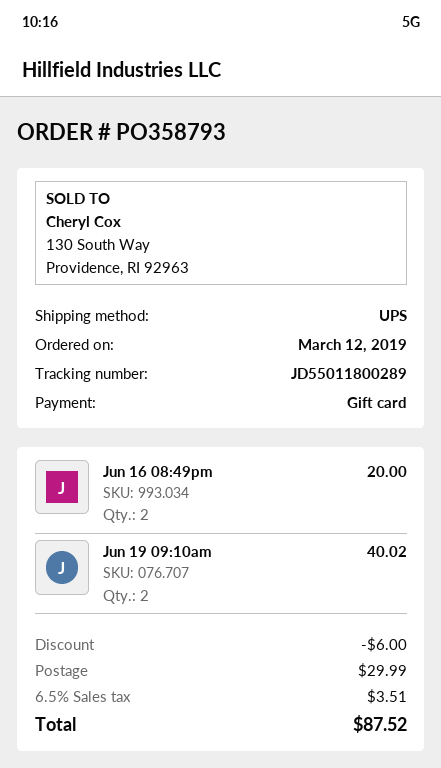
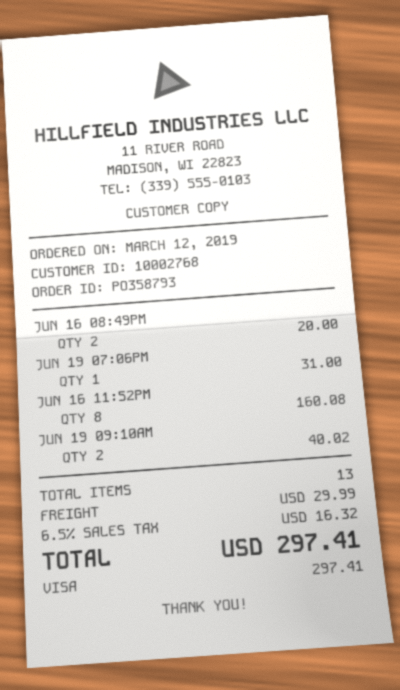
payment method: gift card -> Visa
JUN 19 07:06PM: none -> 1 for 31.00
JUN 16 11:52PM: none -> 8 for 160.08
discount: 6.00 -> none
tax: 6.5% = 3.51 -> 6.5% = 16.32
total: 87.52 -> 297.41

